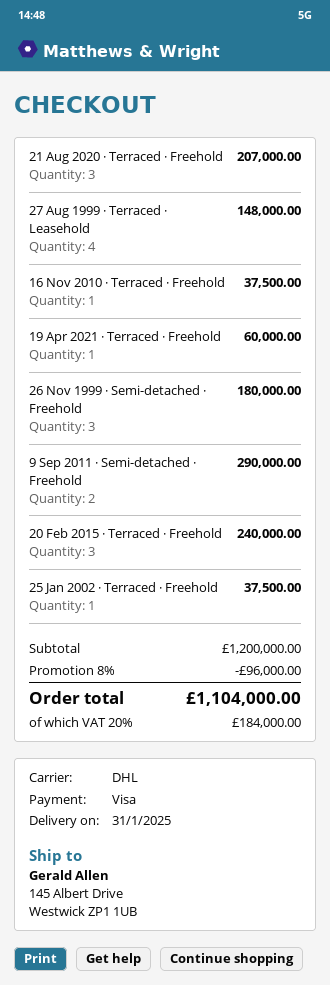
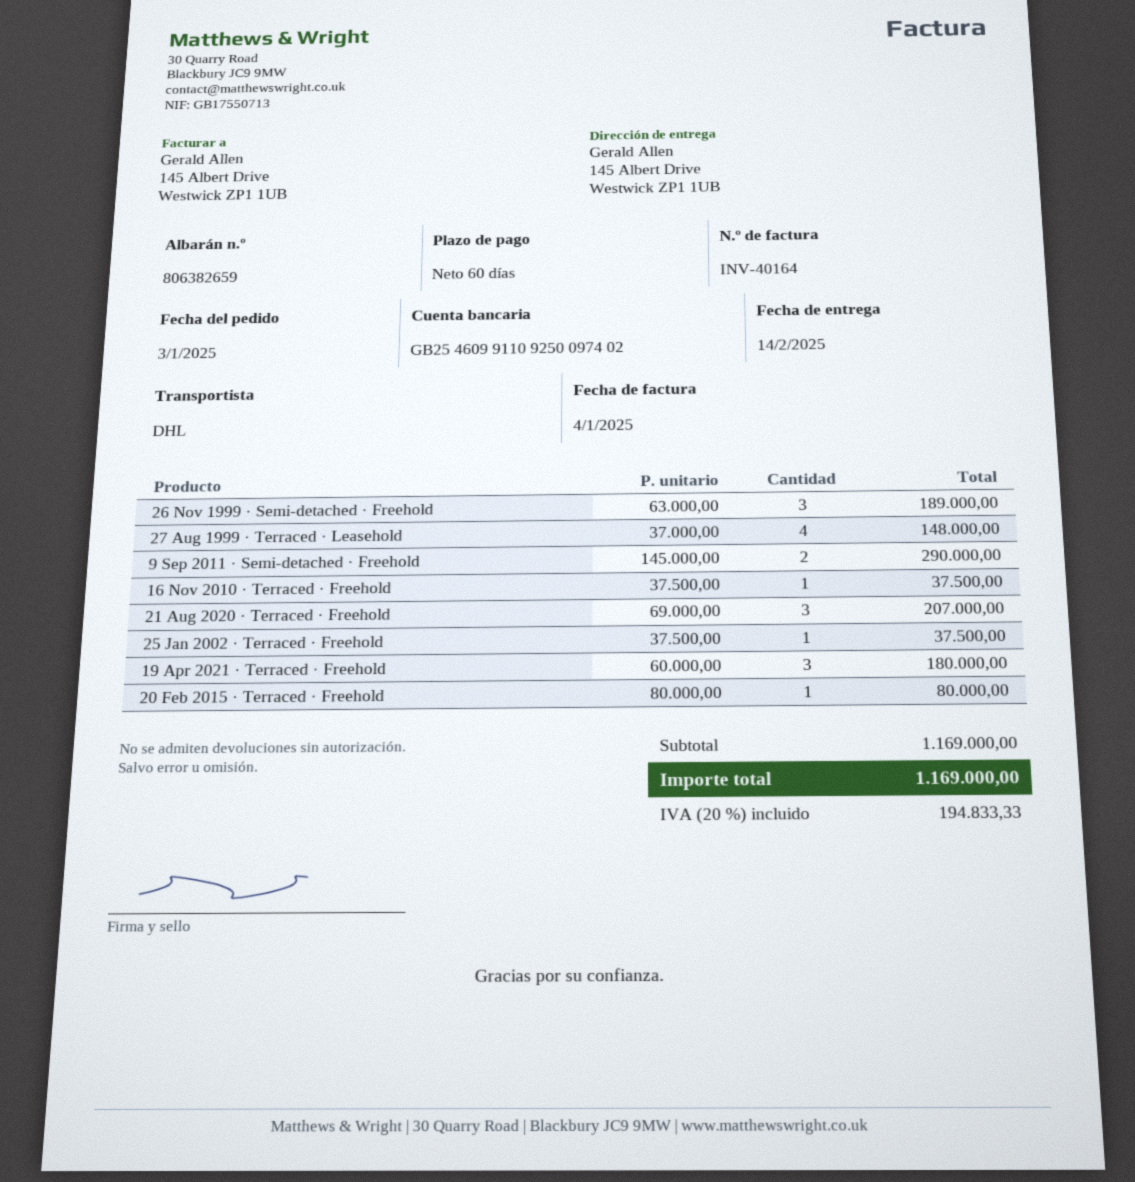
delivery date: 2025-01-31 -> 2025-02-14
19 Apr 2021 · Terraced · Freehold: 1 for 60000.00 -> 3 for 180000.00
26 Nov 1999 · Semi-detached · Freehold: 3 for 180000.00 -> 3 for 189000.00
20 Feb 2015 · Terraced · Freehold: 3 for 240000.00 -> 1 for 80000.00
subtotal: 1200000.00 -> 1169000.00
discount: 8% = 96000.00 -> none
tax: 20% = 184000.00 -> 20% = 194833.33
total: 1104000.00 -> 1169000.00

